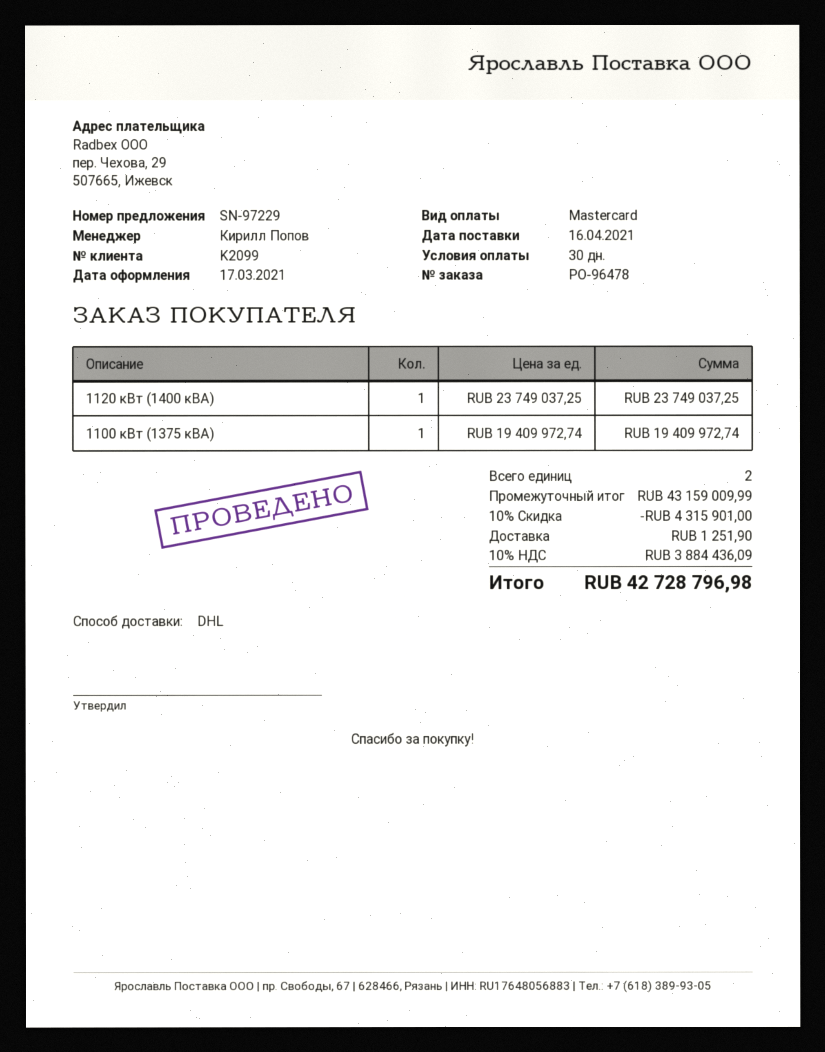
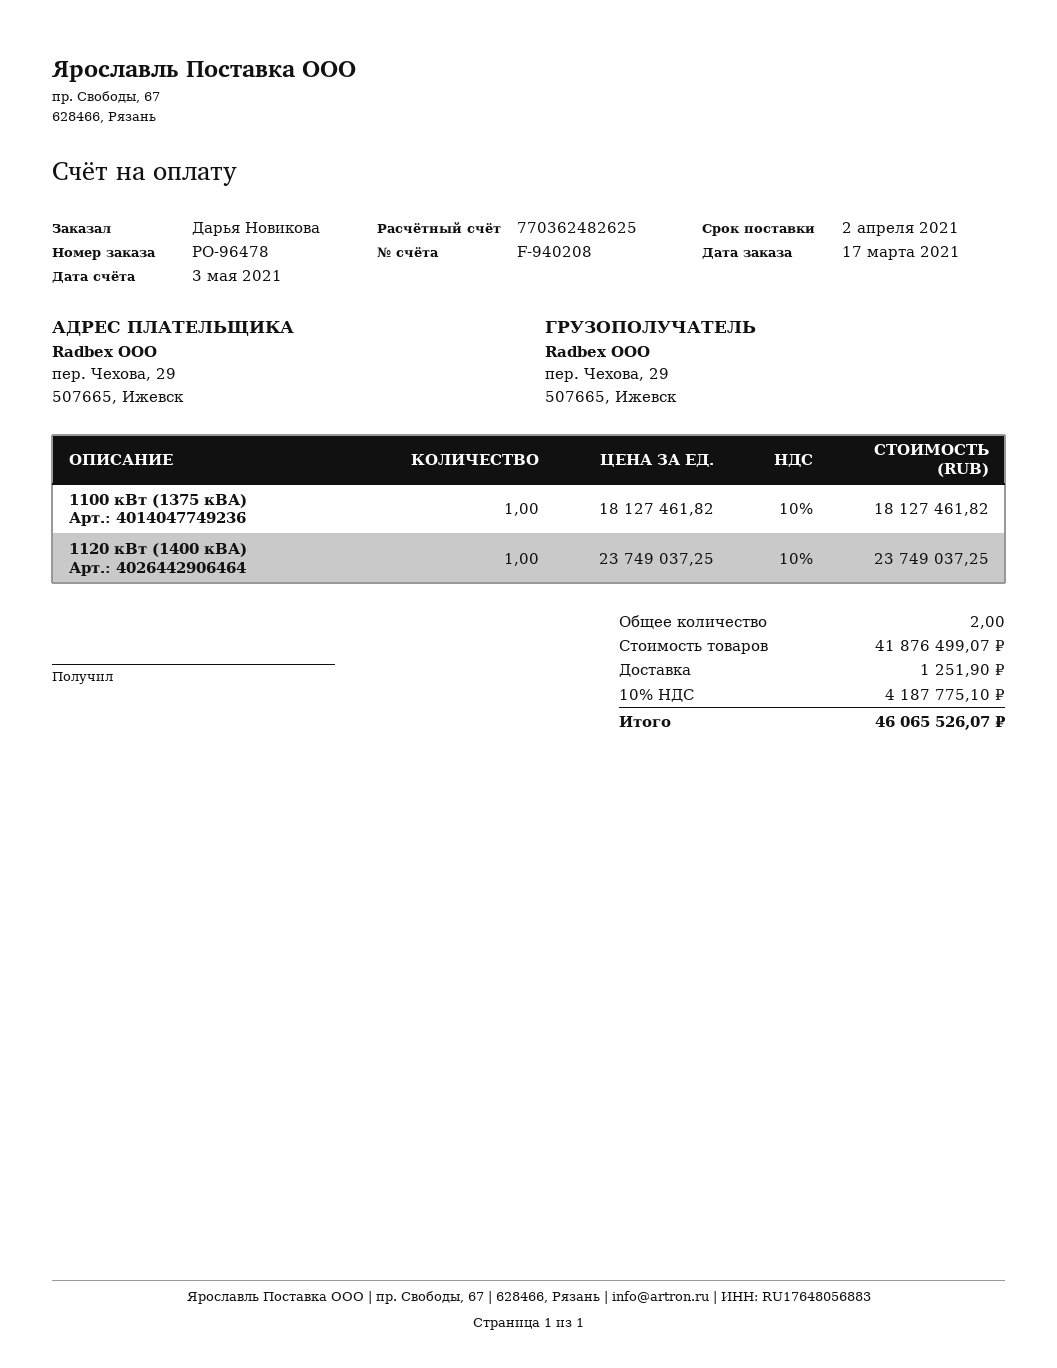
delivery date: 2021-04-16 -> 2021-04-02
1100 кВт (1375 кВА): 1 x 19409972.74 = 19409972.74 -> 1 x 18127461.82 = 18127461.82
subtotal: 43159009.99 -> 41876499.07
discount: 10% = 4315901.00 -> none
tax: 10% = 3884436.09 -> 10% = 4187775.10
total: 42728796.98 -> 46065526.07

